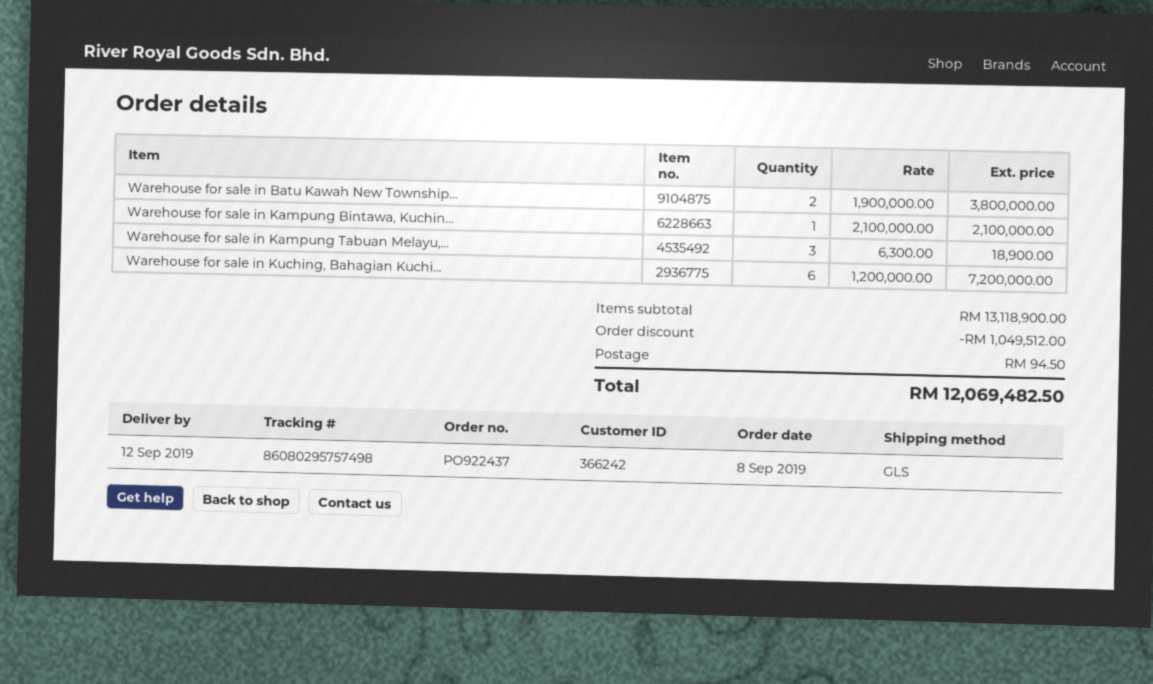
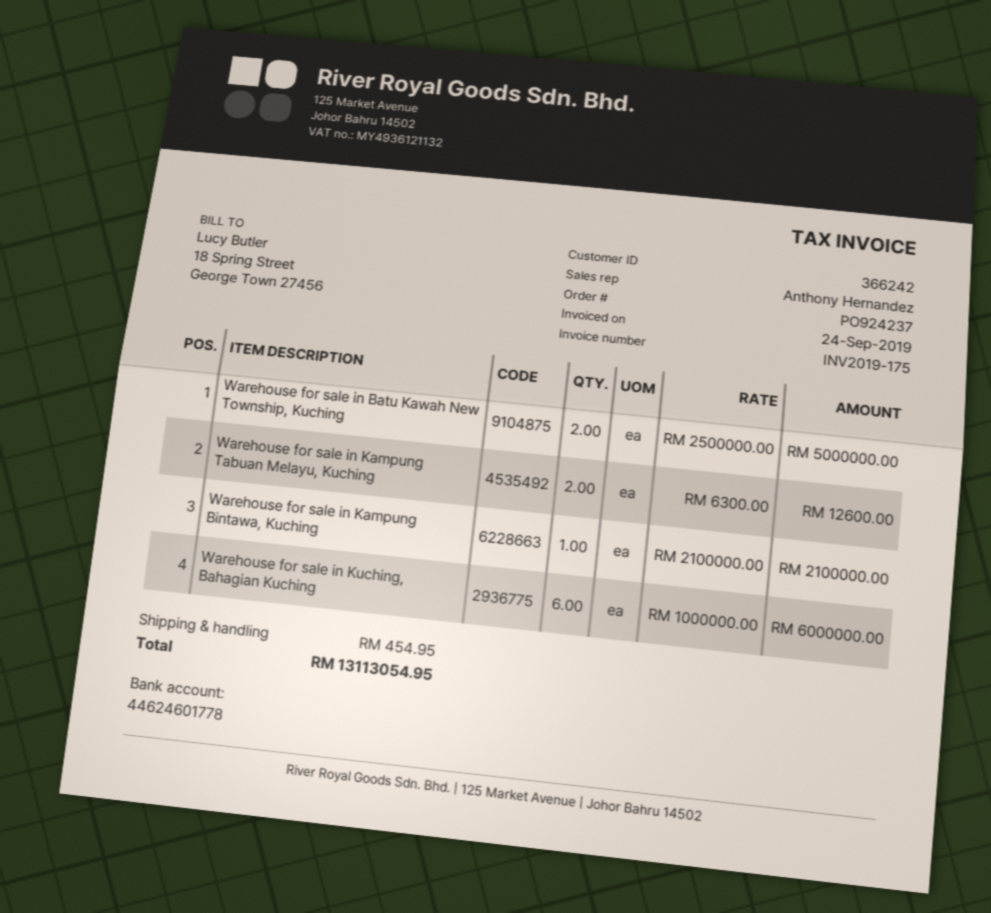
order number: PO922437 -> PO924237
Warehouse for sale in Batu Kawah New Township...: 2 x 1900000.00 = 3800000.00 -> 2 x 2500000.00 = 5000000.00
Warehouse for sale in Kampung Tabuan Melayu,...: 3 x 6300.00 = 18900.00 -> 2 x 6300.00 = 12600.00
Warehouse for sale in Kuching, Bahagian Kuchi...: 6 x 1200000.00 = 7200000.00 -> 6 x 1000000.00 = 6000000.00
discount: 1049512.00 -> none
shipping: 94.50 -> 454.95
total: 12069482.50 -> 13113054.95

